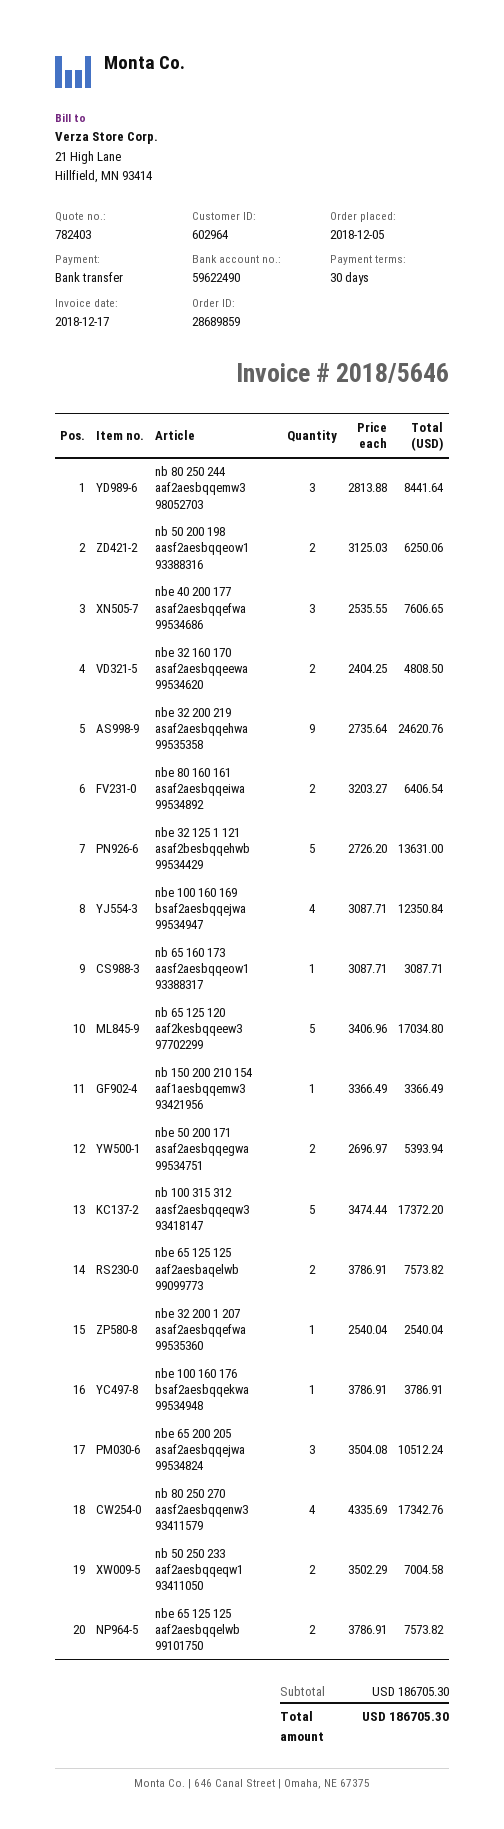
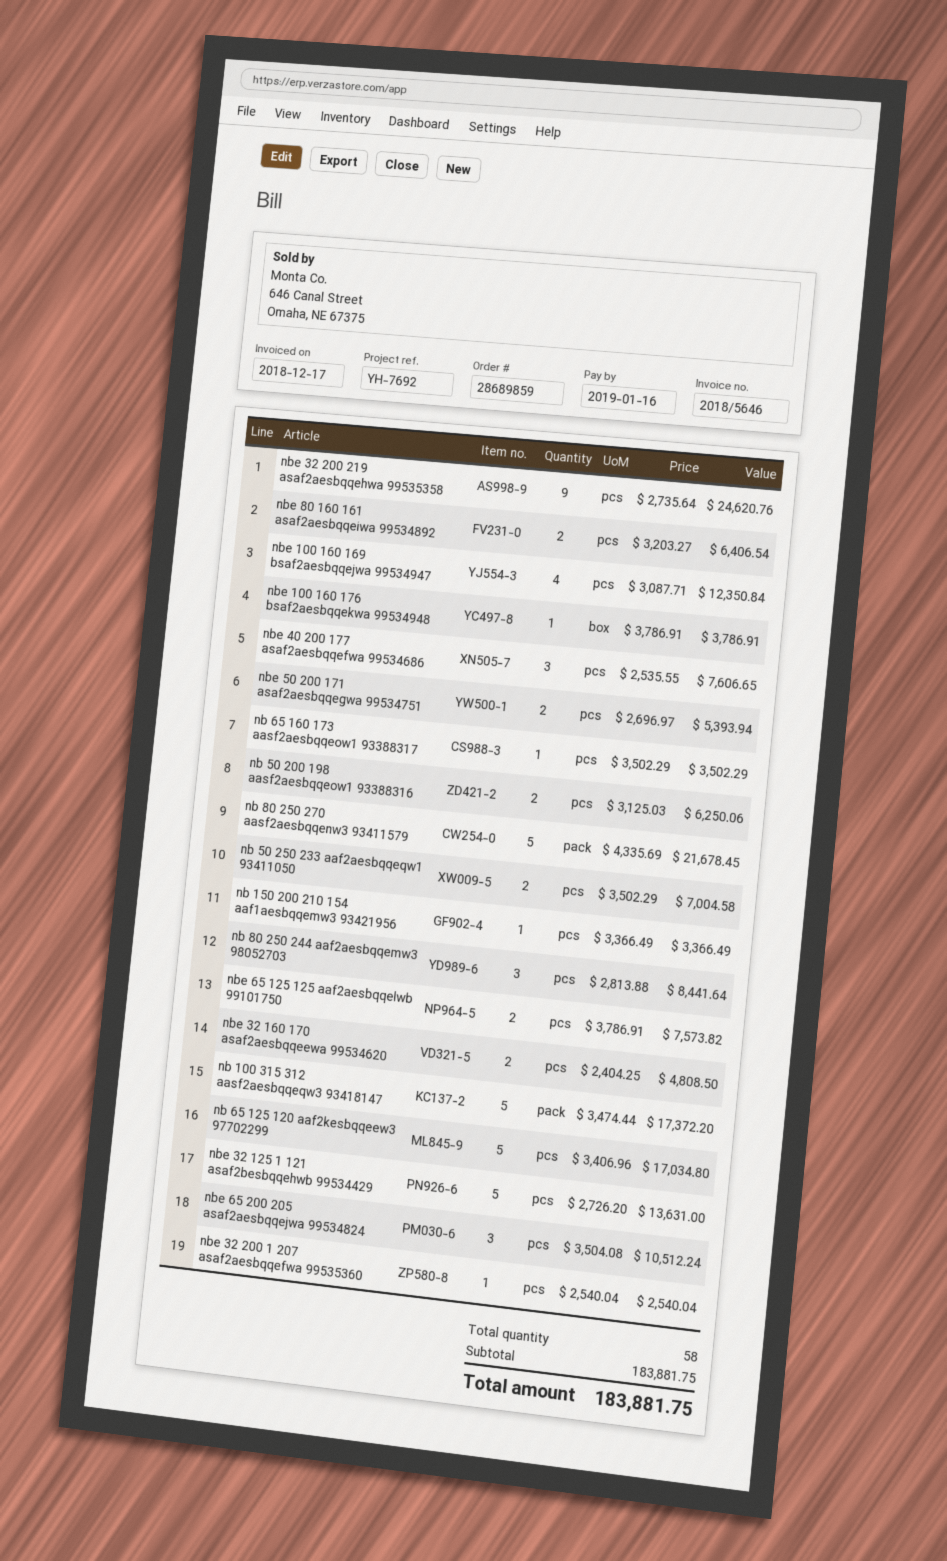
nb 65 160 173 aasf2aesbqqeow1 93388317: 1 x 3087.71 = 3087.71 -> 1 x 3502.29 = 3502.29
nbe 65 125 125 aaf2aesbaqelwb 99099773: 2 x 3786.91 = 7573.82 -> none
nb 80 250 270 aasf2aesbqqenw3 93411579: 4 x 4335.69 = 17342.76 -> 5 x 4335.69 = 21678.45
subtotal: 186705.30 -> 183881.75
total: 186705.30 -> 183881.75

